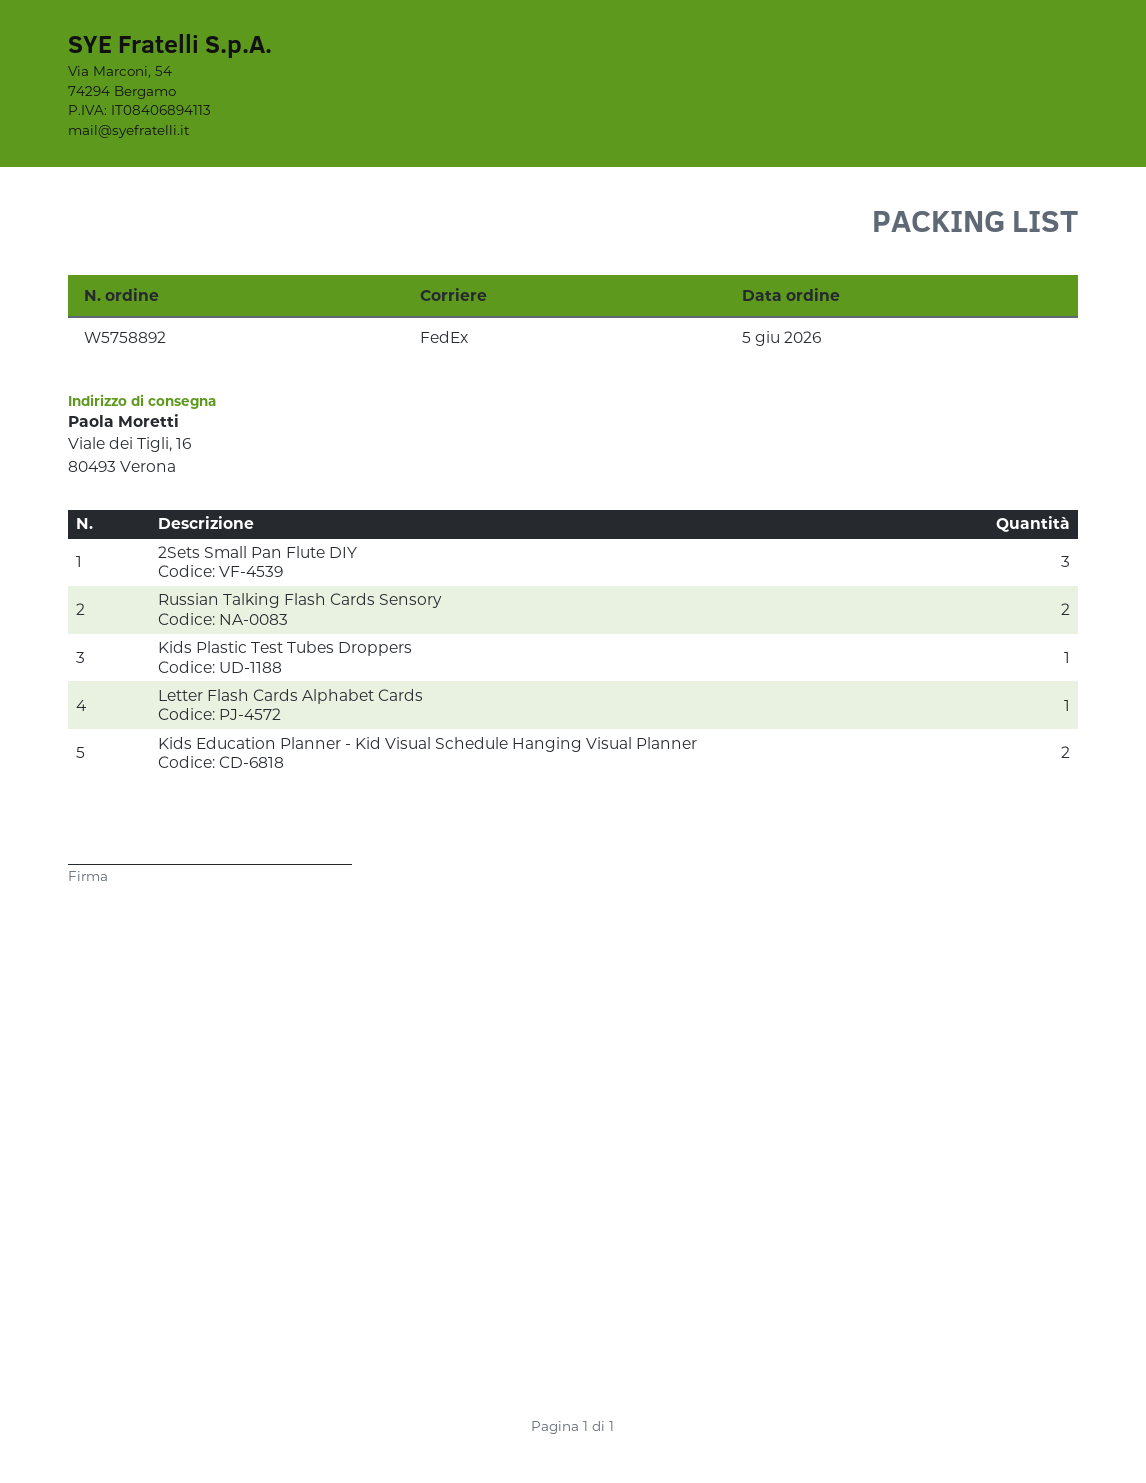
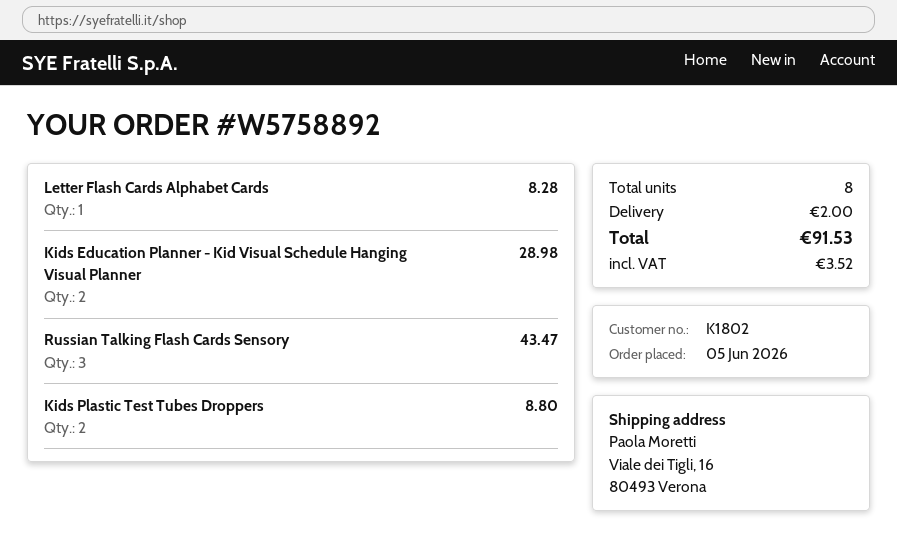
2Sets Small Pan Flute DIY: 3 -> none
Russian Talking Flash Cards Sensory: 2 -> 3
Kids Plastic Test Tubes Droppers: 1 -> 2

